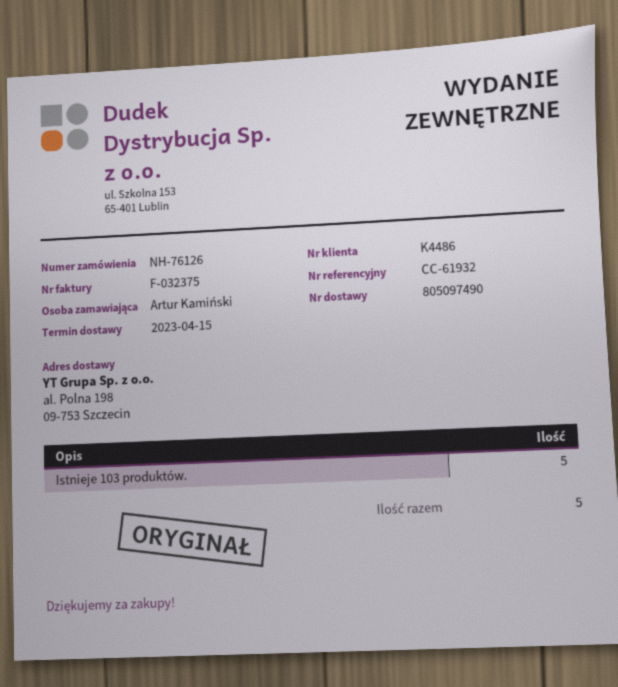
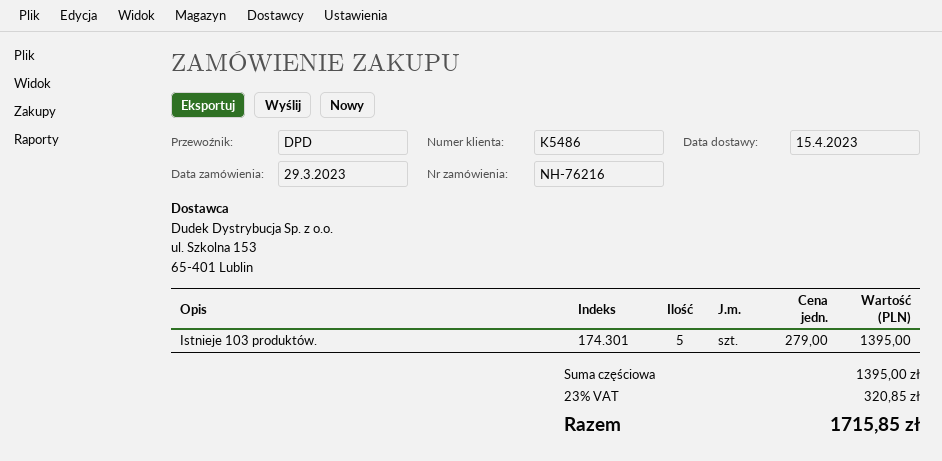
order number: NH-76126 -> NH-76216
customer number: K4486 -> K5486

